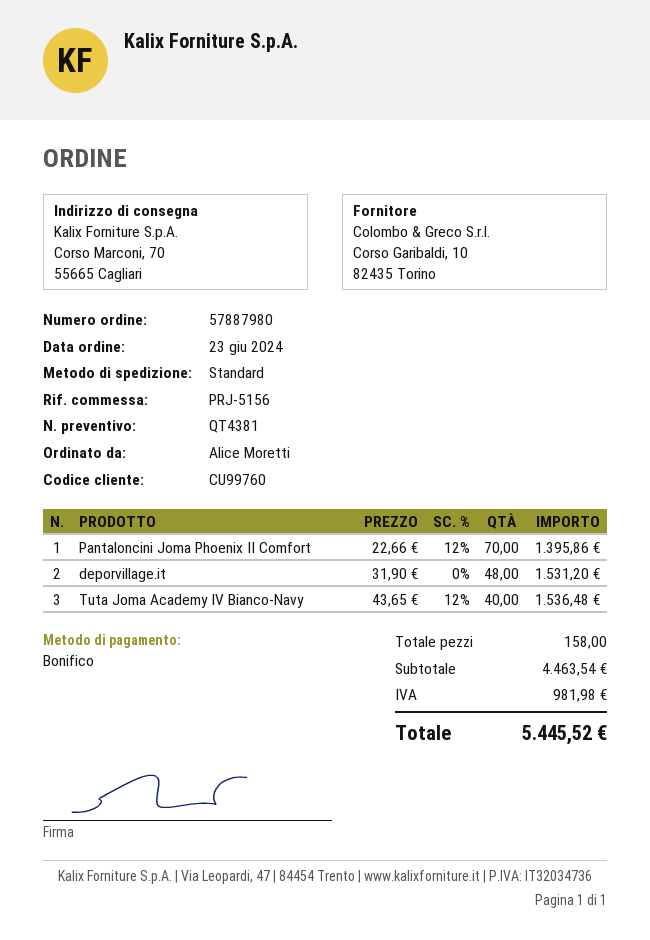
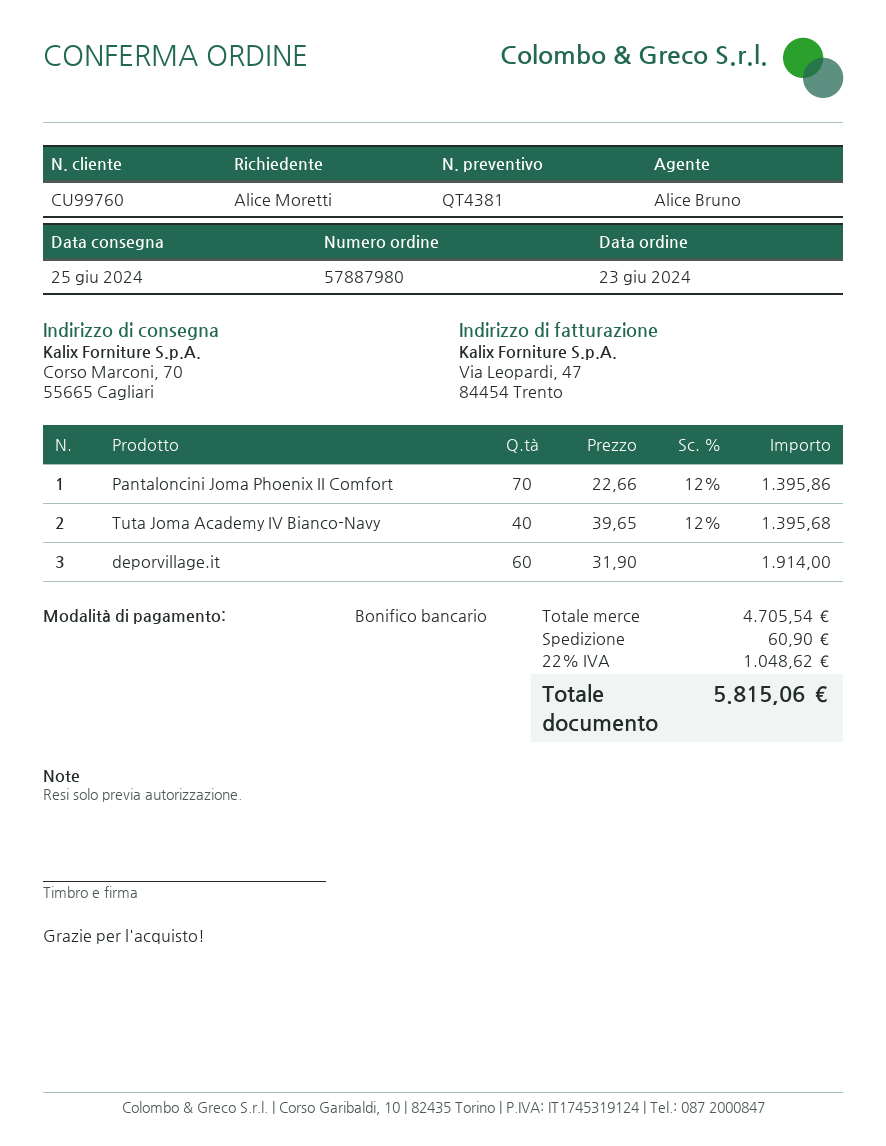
deporvillage.it: 48 x 31.90 = 1531.20 -> 60 x 31.90 = 1914.00
Tuta Joma Academy IV Bianco-Navy: 40 x 43.65 - 12% = 1536.48 -> 40 x 39.65 - 12% = 1395.68
subtotal: 4463.54 -> 4705.54
shipping: none -> 60.90
tax: 981.98 -> 1048.62
total: 5445.52 -> 5815.06

